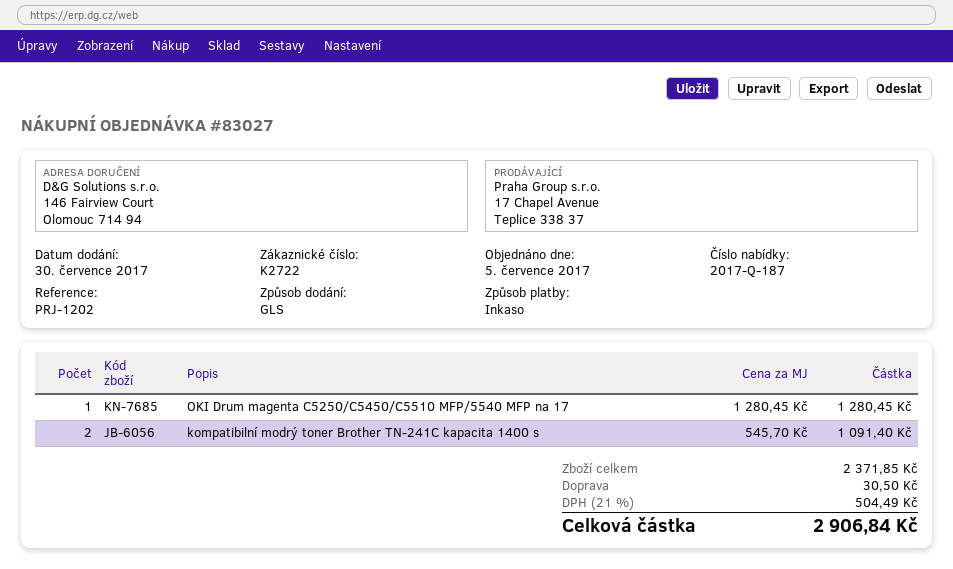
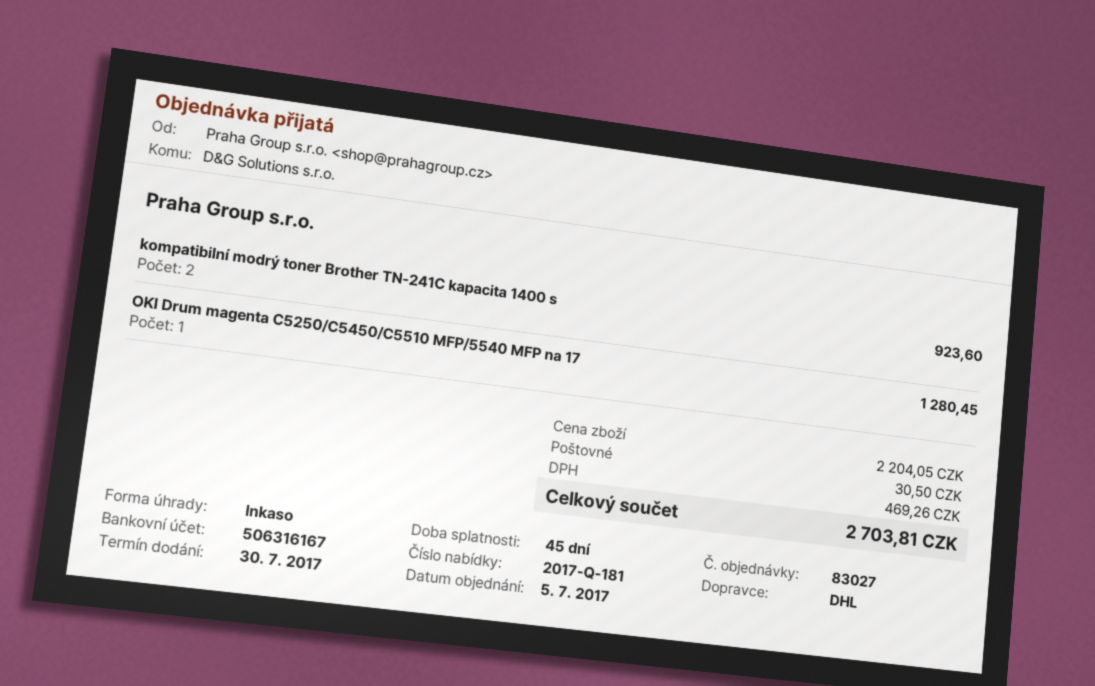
quote number: 2017-Q-187 -> 2017-Q-181
shipping method: GLS -> DHL
kompatibilní modrý toner Brother TN-241C kapacita 1400 s: 2 for 1091.40 -> 2 for 923.60
subtotal: 2371.85 -> 2204.05
tax: 504.49 -> 469.26
total: 2906.84 -> 2703.81

